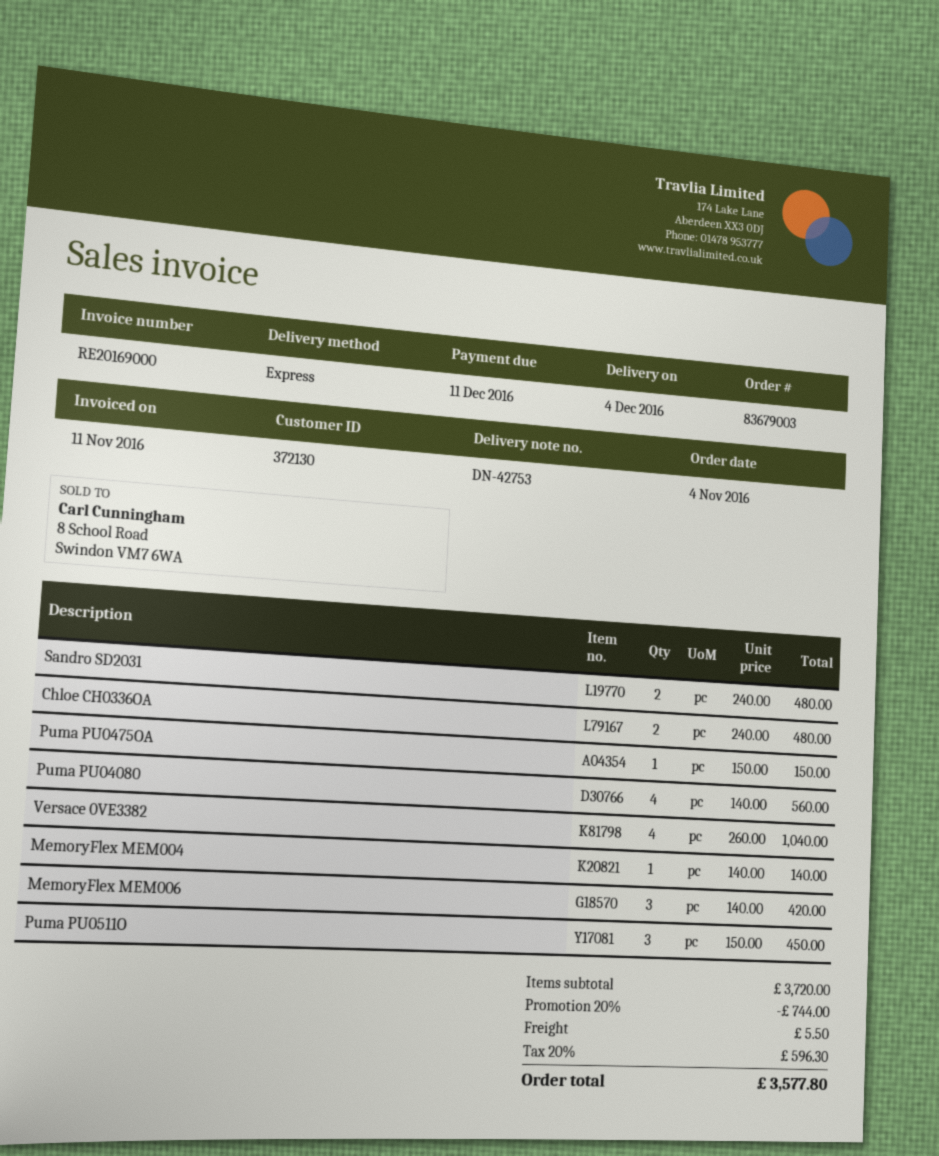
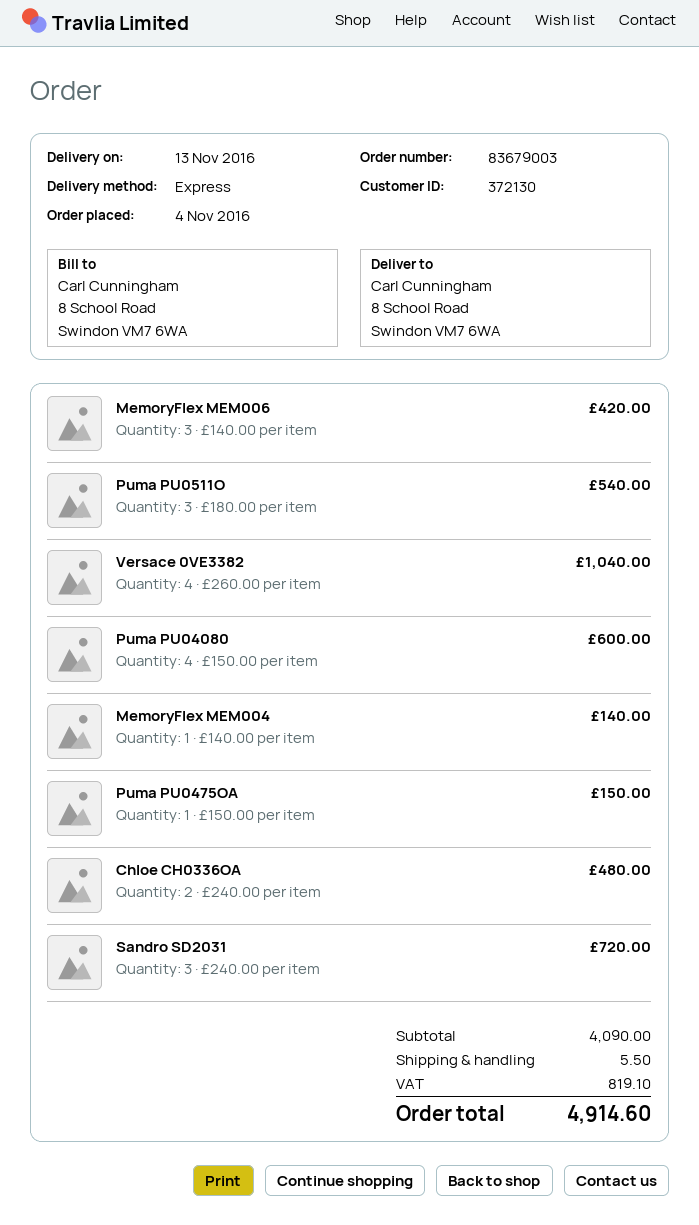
delivery date: 2016-12-04 -> 2016-11-13
Sandro SD2031: 2 x 240.00 = 480.00 -> 3 x 240.00 = 720.00
Puma PU04080: 4 x 140.00 = 560.00 -> 4 x 150.00 = 600.00
Puma PU0511O: 3 x 150.00 = 450.00 -> 3 x 180.00 = 540.00
subtotal: 3720.00 -> 4090.00
discount: 20% = 744.00 -> none
tax: 596.30 -> 819.10
total: 3577.80 -> 4914.60

